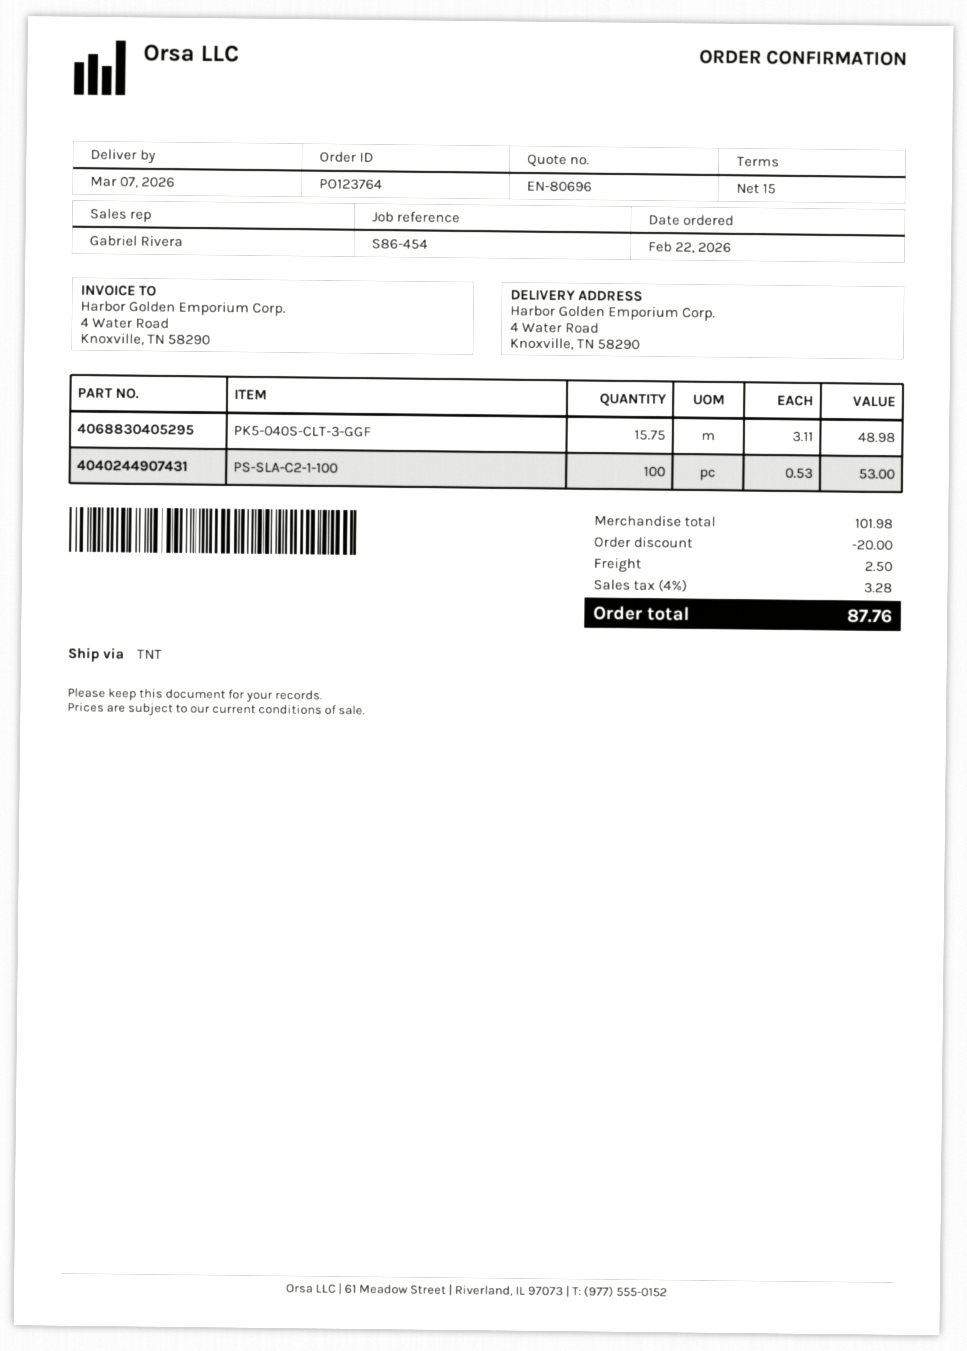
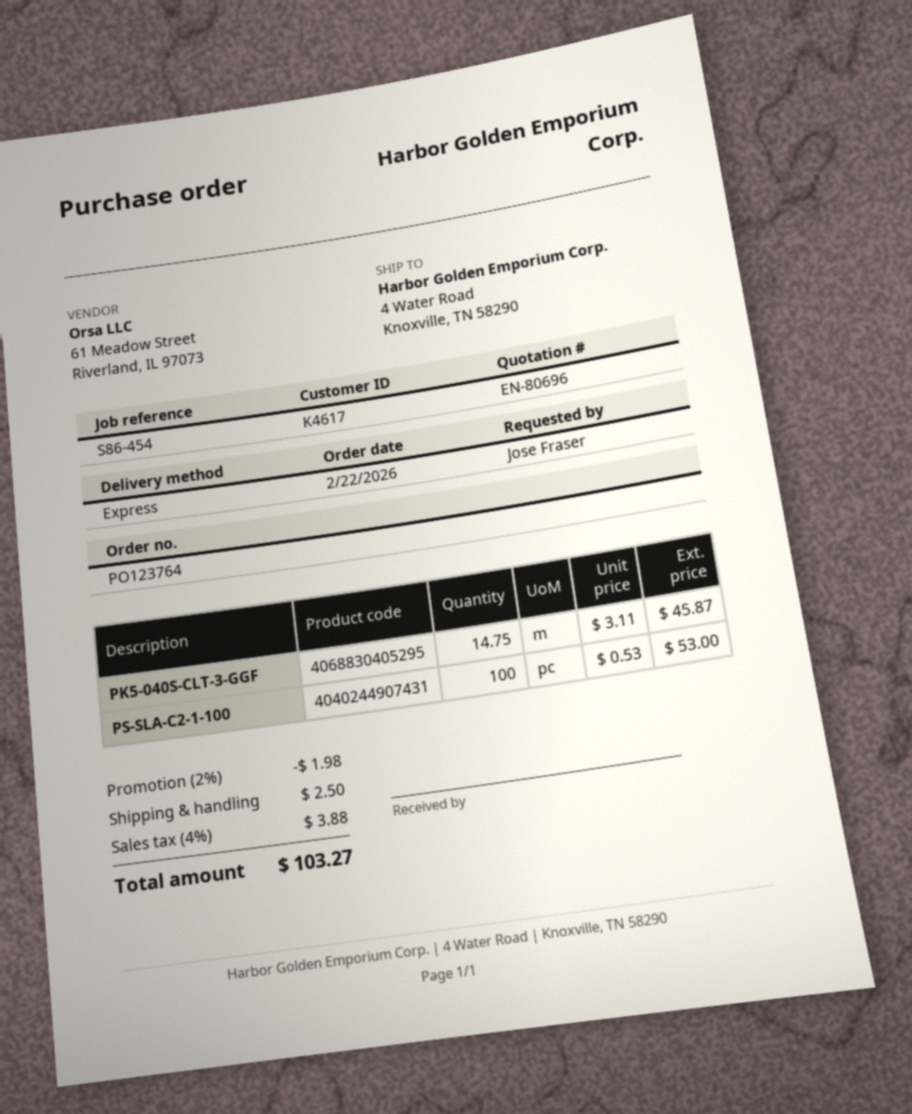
shipping method: TNT -> express
PK5-040S-CLT-3-GGF: 15.75 x 3.11 = 48.98 -> 14.75 x 3.11 = 45.87
discount: 20.00 -> 1.98
tax: 4% = 3.28 -> 4% = 3.88
total: 87.76 -> 103.27

